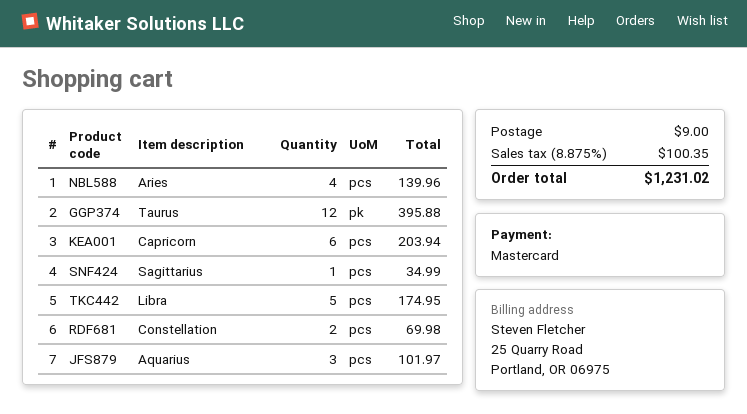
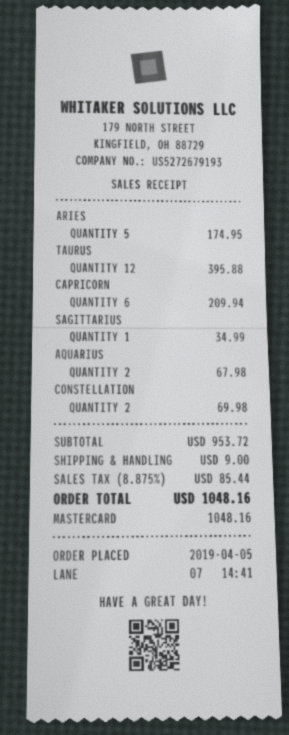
Aries: 4 for 139.96 -> 5 for 174.95
Capricorn: 6 for 203.94 -> 6 for 209.94
Libra: 5 for 174.95 -> none
Aquarius: 3 for 101.97 -> 2 for 67.98
tax: 8.875% = 100.35 -> 8.875% = 85.44
total: 1231.02 -> 1048.16

